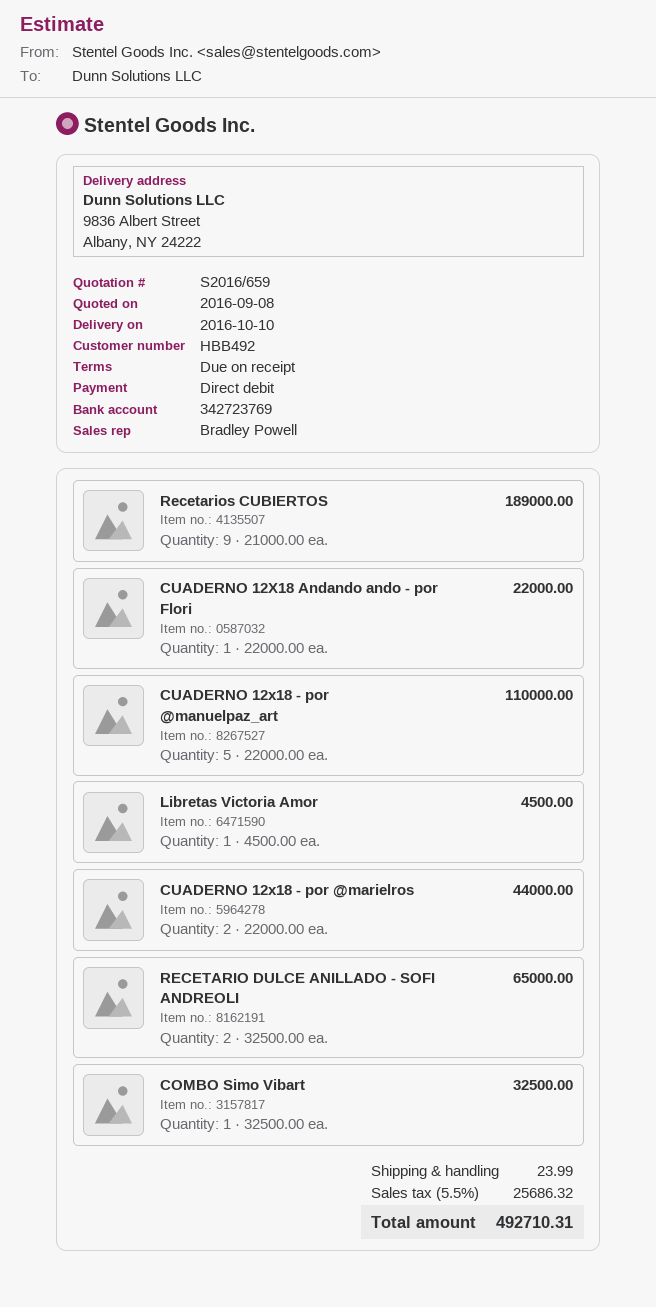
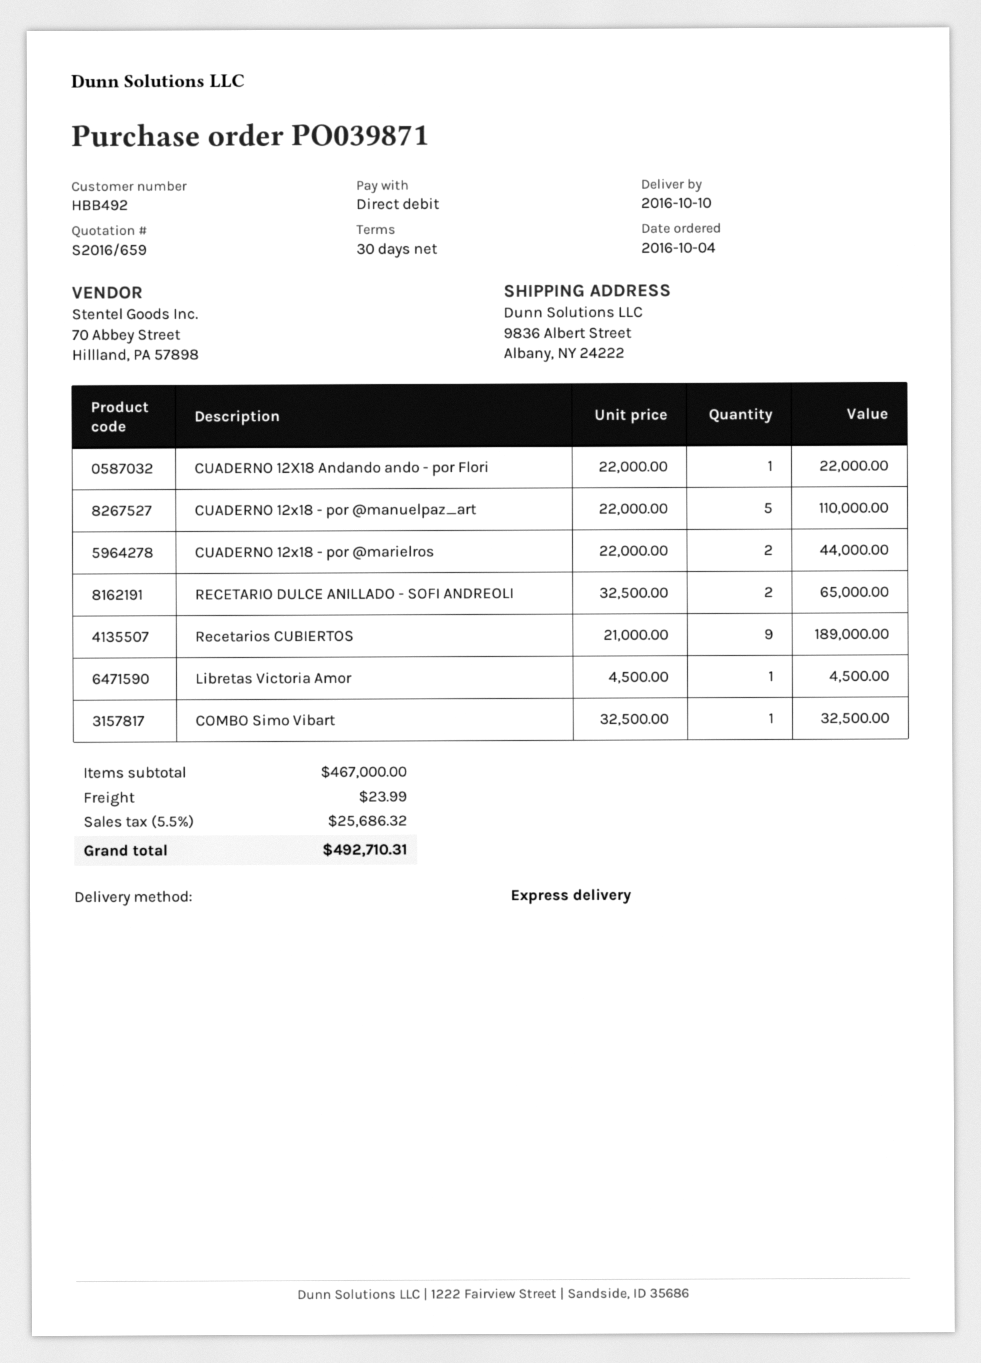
payment terms: on receipt -> 30 days

